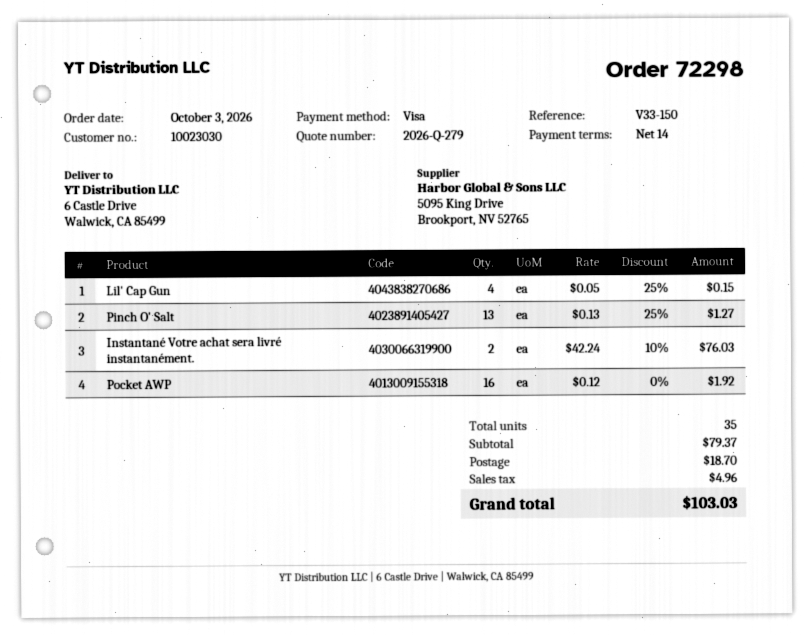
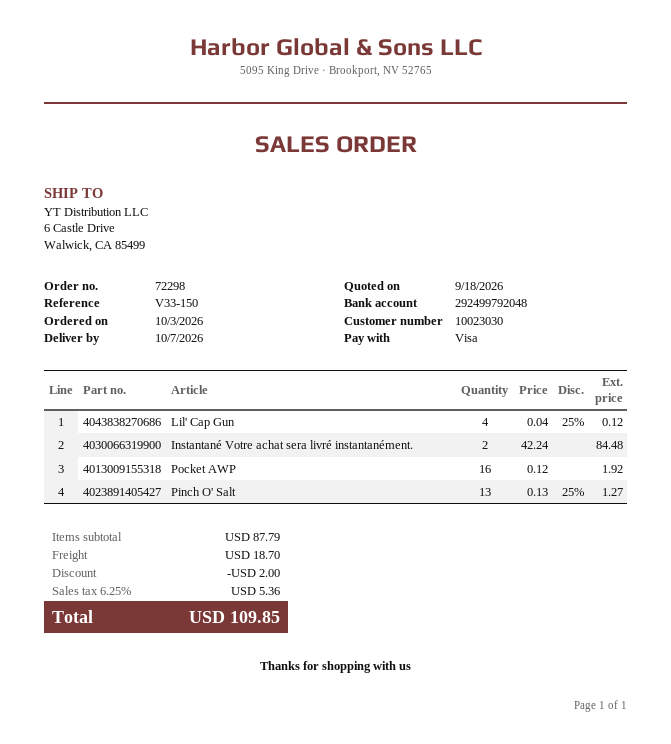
Lil' Cap Gun: 4 x 0.05 - 25% = 0.15 -> 4 x 0.04 - 25% = 0.12
Instantané Votre achat sera livré instantanément.: 2 x 42.24 - 10% = 76.03 -> 2 x 42.24 = 84.48
subtotal: 79.37 -> 87.79
discount: none -> 2.00
tax: 4.96 -> 5.36
total: 103.03 -> 109.85

